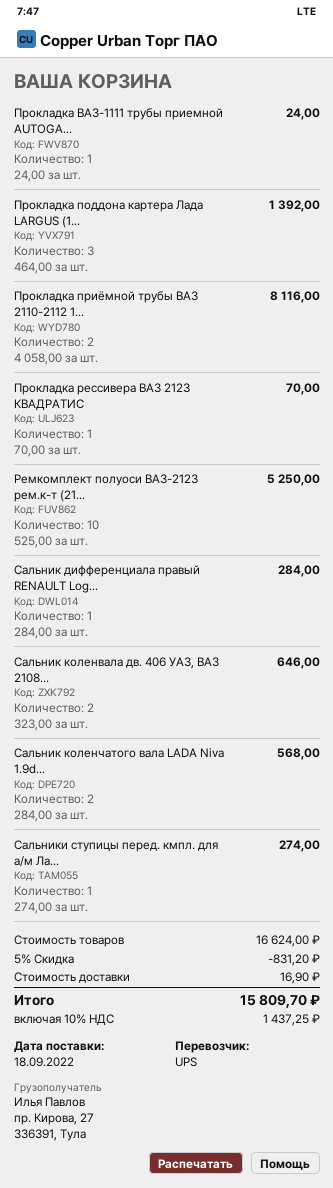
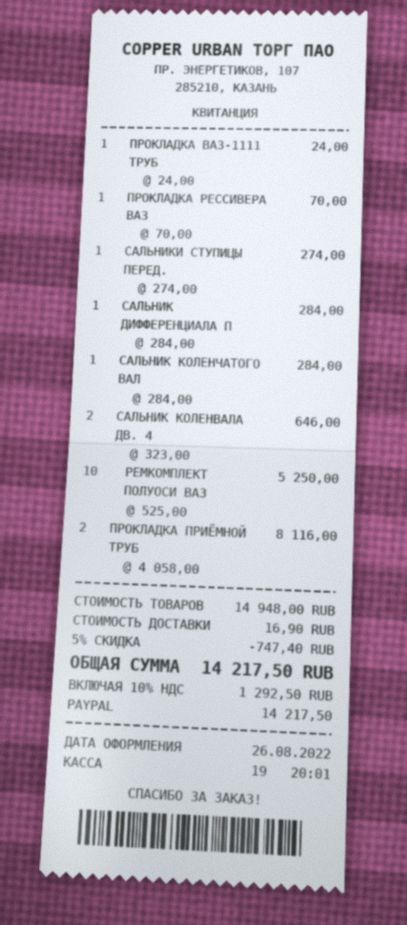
Прокладка поддона картера Лада LARGUS (1...: 3 x 464.00 = 1392.00 -> none
Сальник коленчатого вала LADA Niva 1.9d...: 2 x 284.00 = 568.00 -> 1 x 284.00 = 284.00
subtotal: 16624.00 -> 14948.00
discount: 5% = 831.20 -> 5% = 747.40
tax: 10% = 1437.25 -> 10% = 1292.50
total: 15809.70 -> 14217.50

